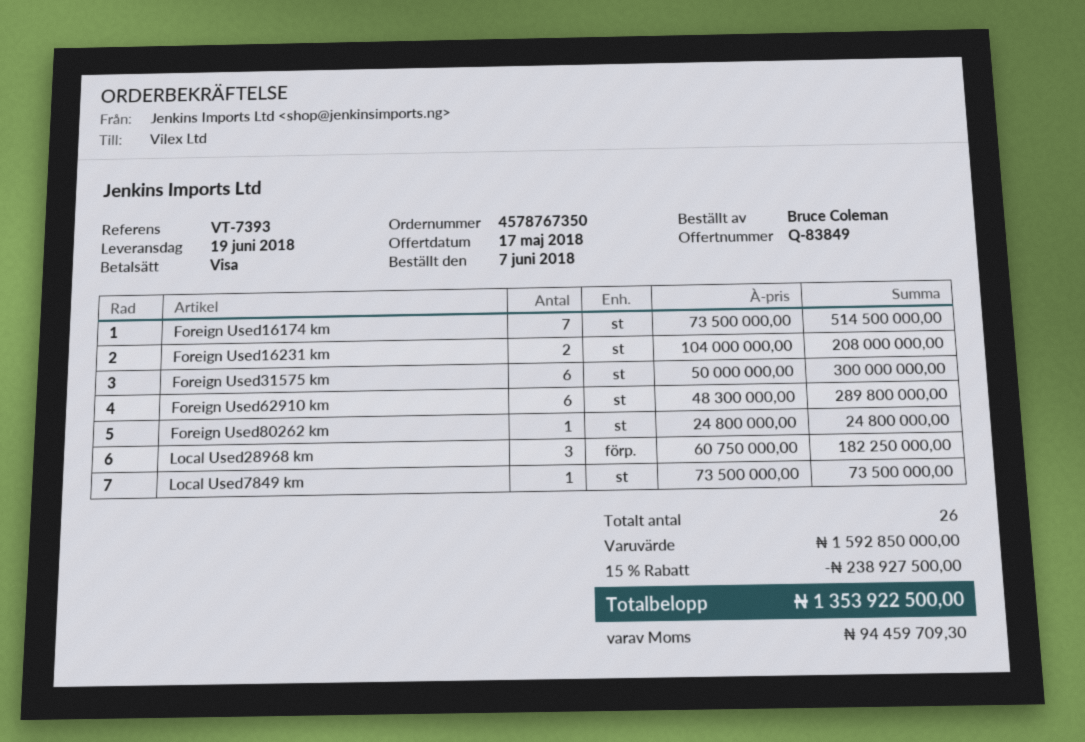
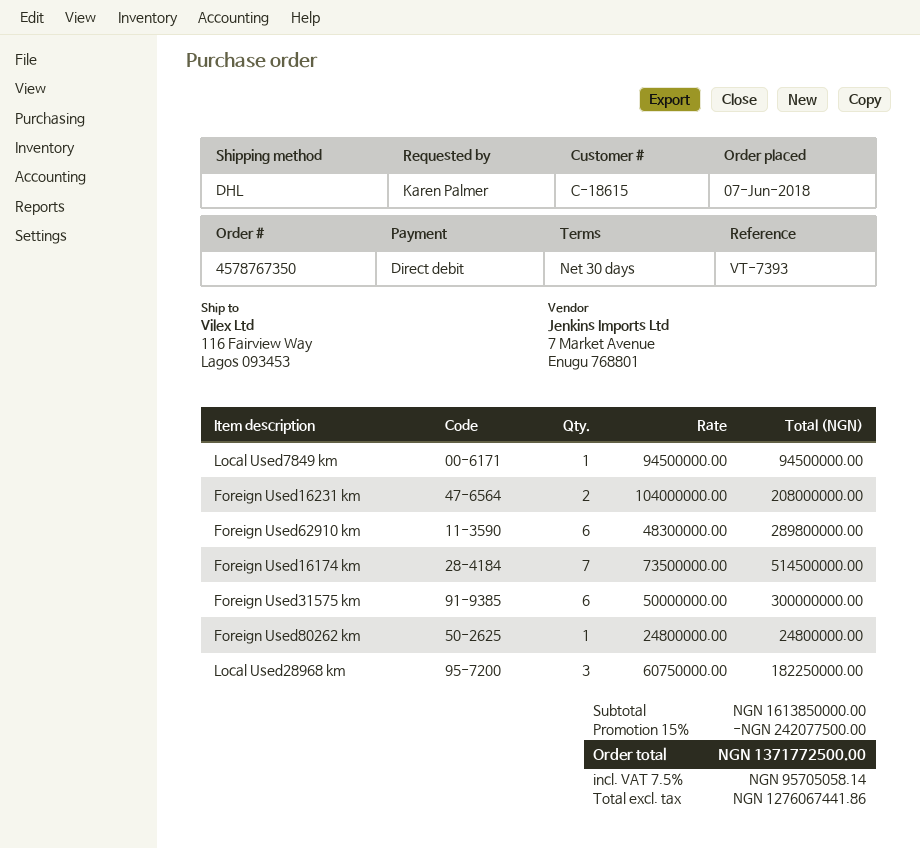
ordered by: Bruce Coleman -> Karen Palmer
payment method: Visa -> direct debit
Local Used7849 km: 1 x 73500000.00 = 73500000.00 -> 1 x 94500000.00 = 94500000.00
subtotal: 1592850000.00 -> 1613850000.00
discount: 15% = 238927500.00 -> 15% = 242077500.00
tax: 94459709.30 -> 95705058.14
total: 1353922500.00 -> 1371772500.00

